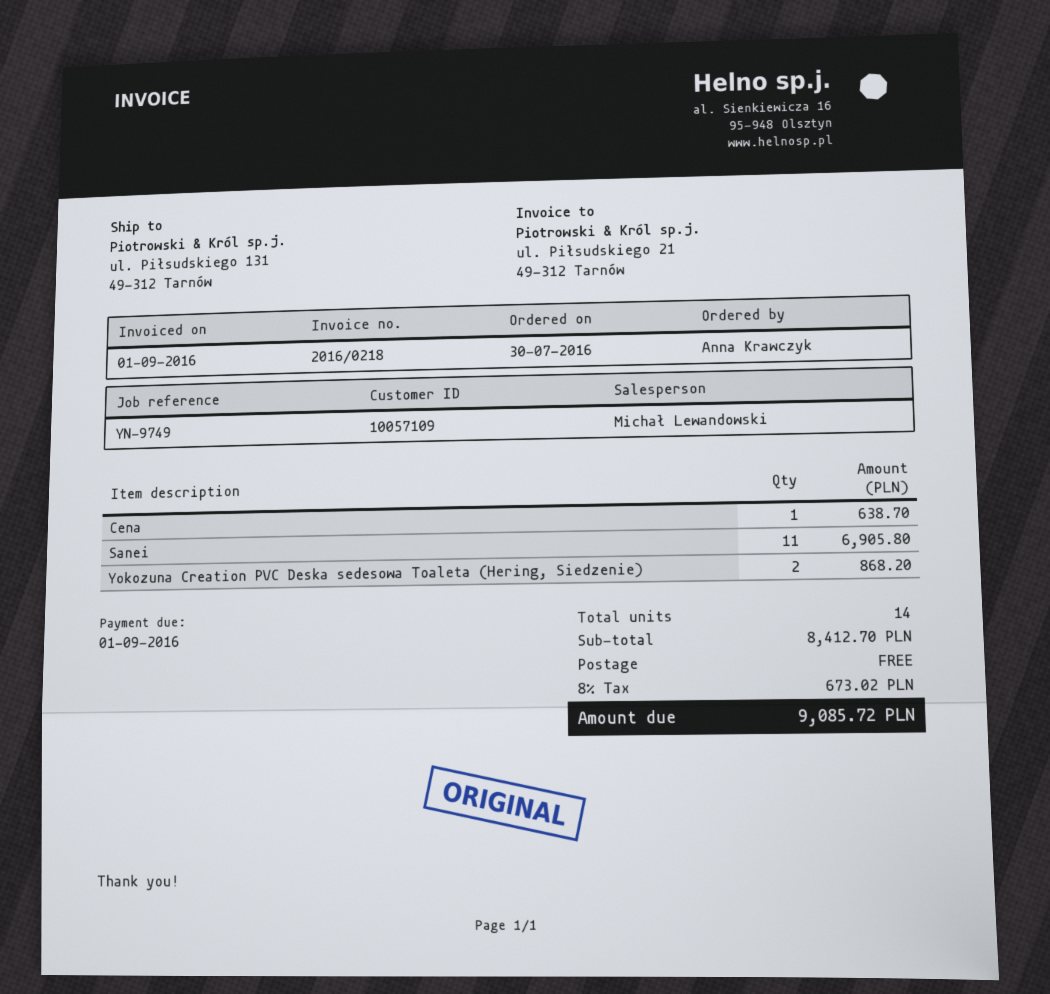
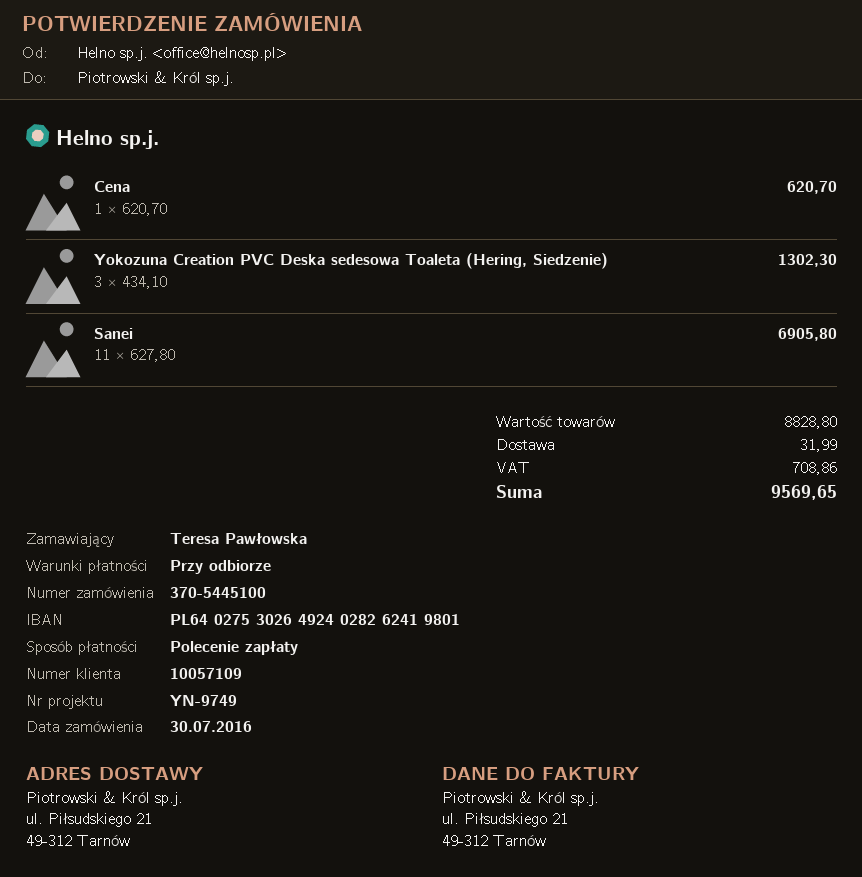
ordered by: Anna Krawczyk -> Teresa Pawłowska
ship to: ul. Piłsudskiego 131, 49-312 Tarnów -> ul. Piłsudskiego 21, 49-312 Tarnów
Cena: 1 for 638.70 -> 1 for 620.70
Yokozuna Creation PVC Deska sedesowa Toaleta (Hering, Siedzenie): 2 for 868.20 -> 3 for 1302.30
subtotal: 8412.70 -> 8828.80
shipping: 0.00 -> 31.99
tax: 673.02 -> 708.86
total: 9085.72 -> 9569.65

